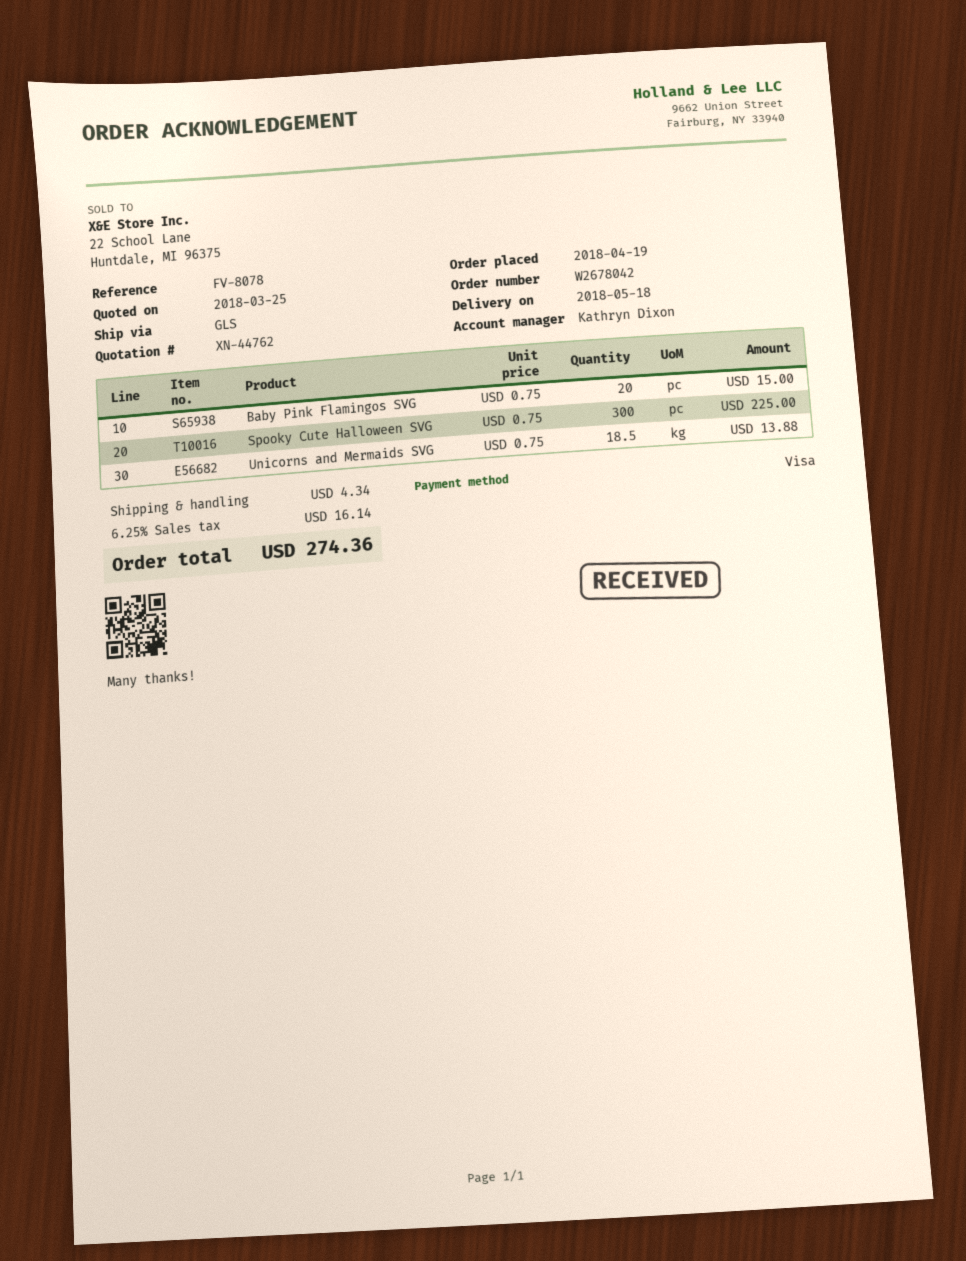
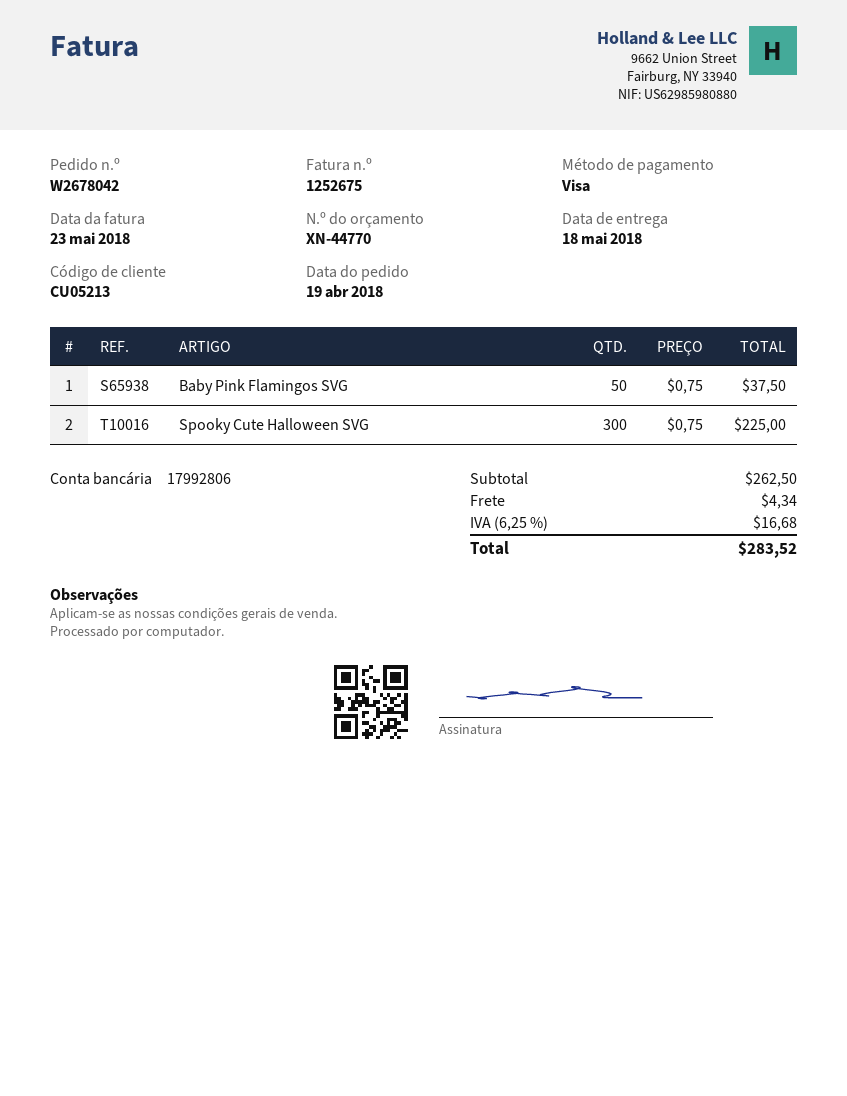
quote number: XN-44762 -> XN-44770
Baby Pink Flamingos SVG: 20 x 0.75 = 15.00 -> 50 x 0.75 = 37.50
Unicorns and Mermaids SVG: 18.5 x 0.75 = 13.88 -> none
tax: 6.25% = 16.14 -> 6.25% = 16.68
total: 274.36 -> 283.52

